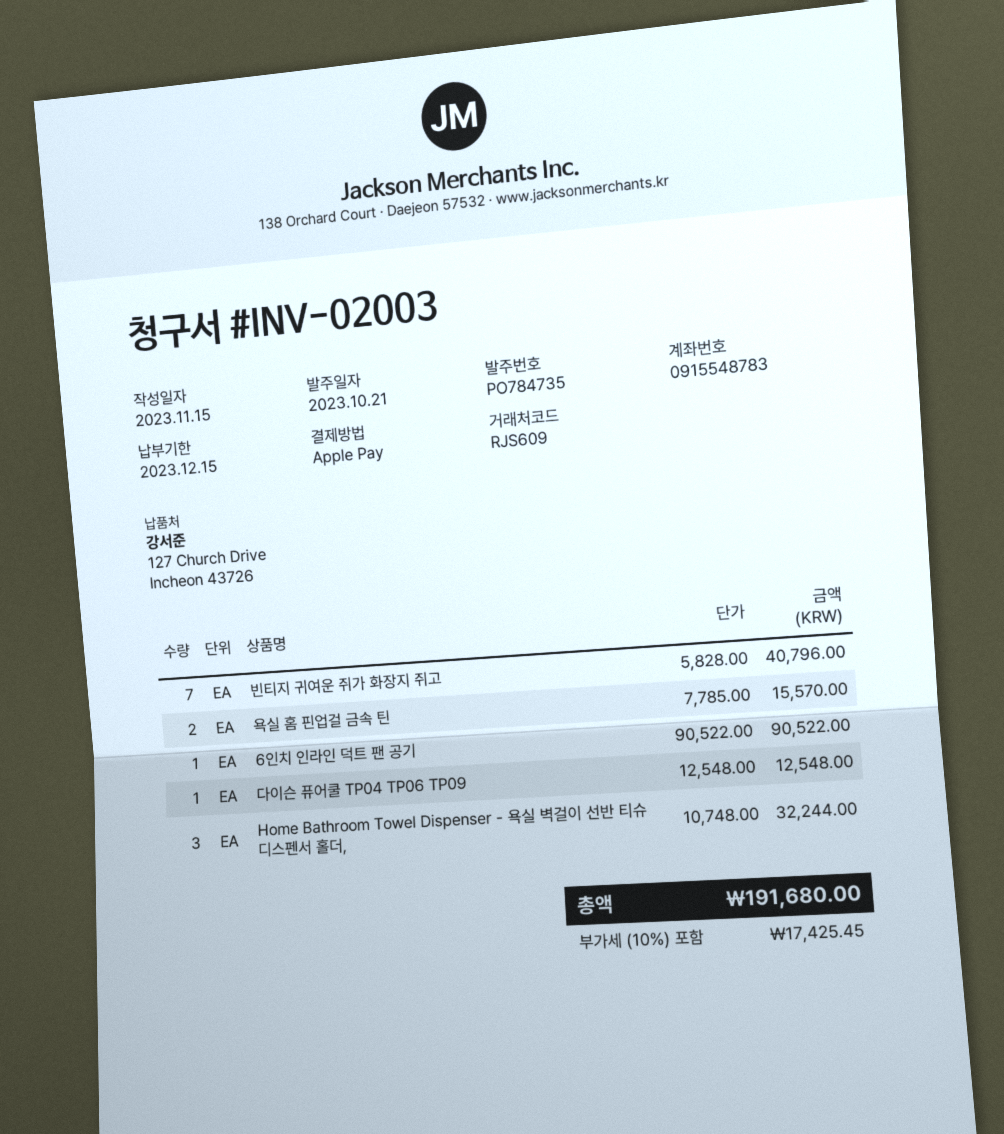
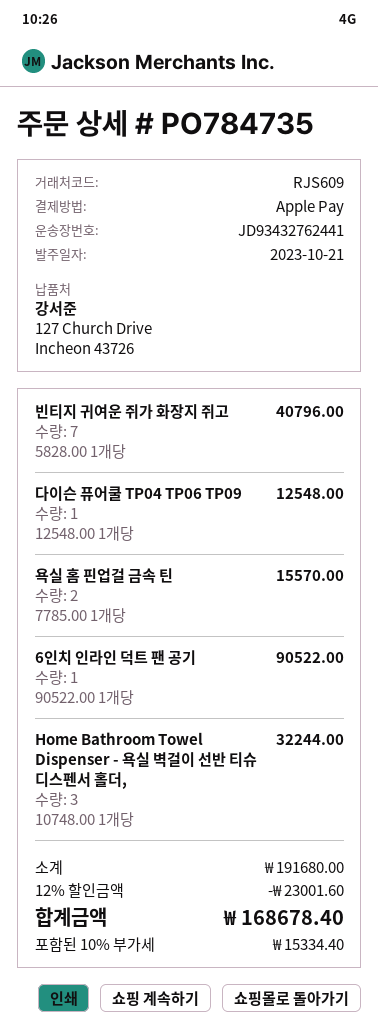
discount: none -> 12% = 23001.60
tax: 10% = 17425.45 -> 10% = 15334.40
total: 191680.00 -> 168678.40

